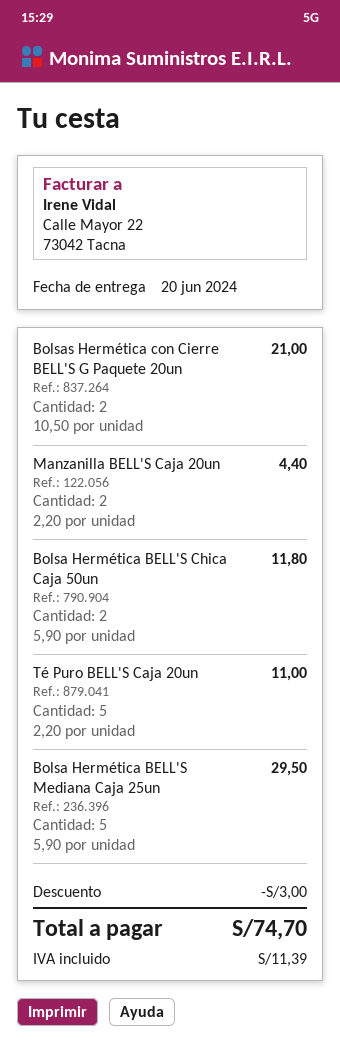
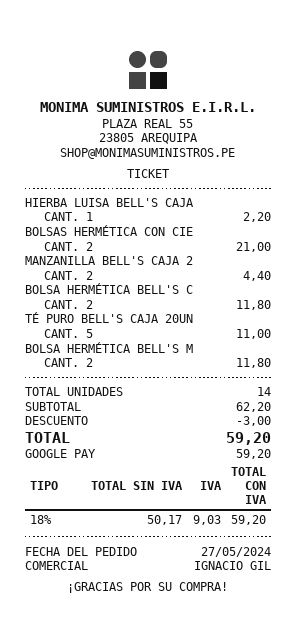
Bolsa Hermética BELL'S Mediana Caja 25un: 5 for 29.50 -> 2 for 11.80
HIERBA LUISA BELL'S CAJA: none -> 1 for 2.20
tax: 11.39 -> 9.03
total: 74.70 -> 59.20

